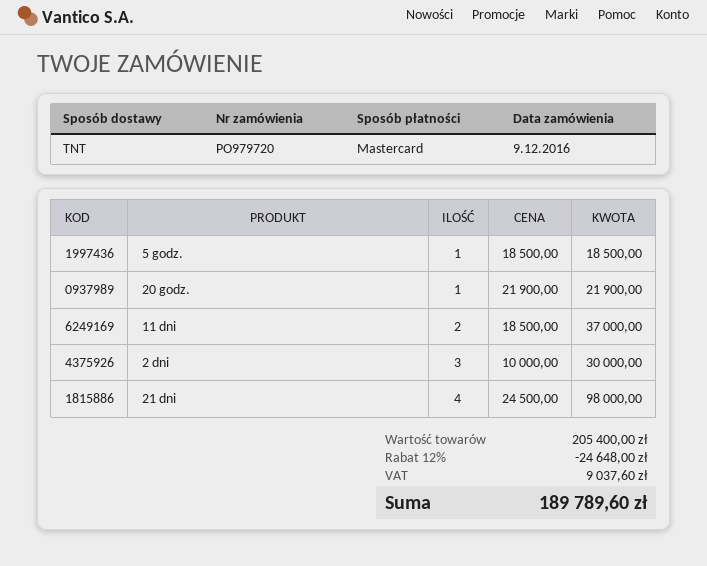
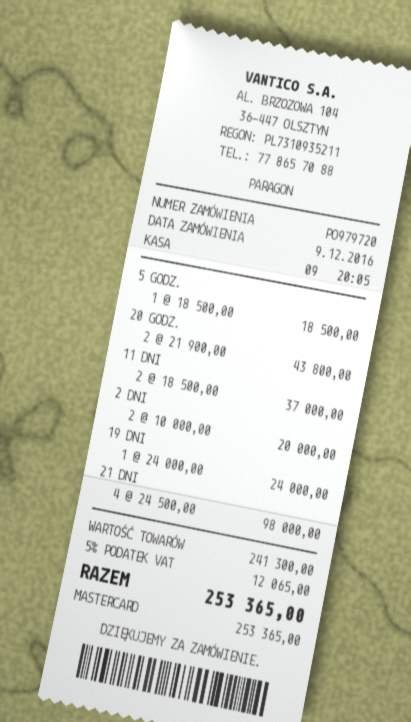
20 godz.: 1 x 21900.00 = 21900.00 -> 2 x 21900.00 = 43800.00
2 dni: 3 x 10000.00 = 30000.00 -> 2 x 10000.00 = 20000.00
19 DNI: none -> 1 x 24000.00 = 24000.00
subtotal: 205400.00 -> 241300.00
discount: 12% = 24648.00 -> none
tax: 9037.60 -> 12065.00
total: 189789.60 -> 253365.00

